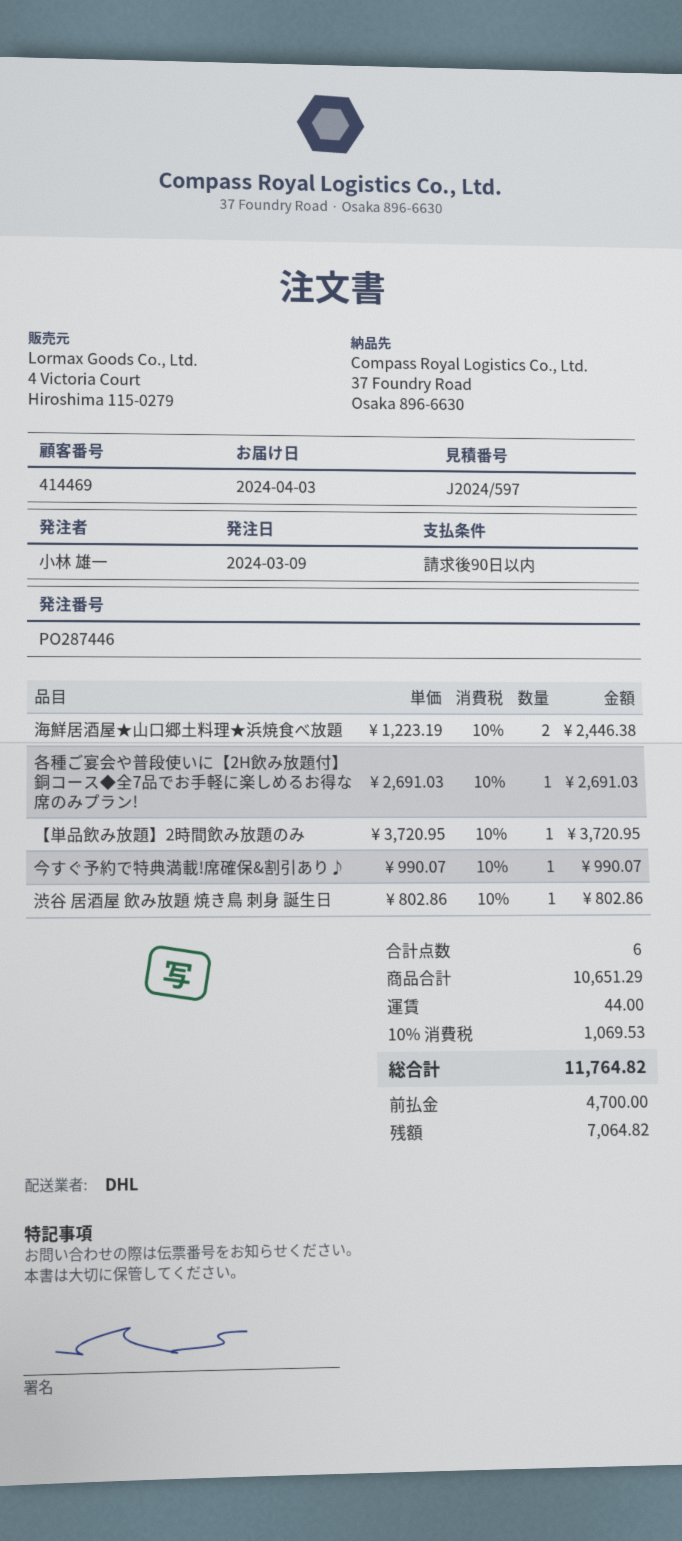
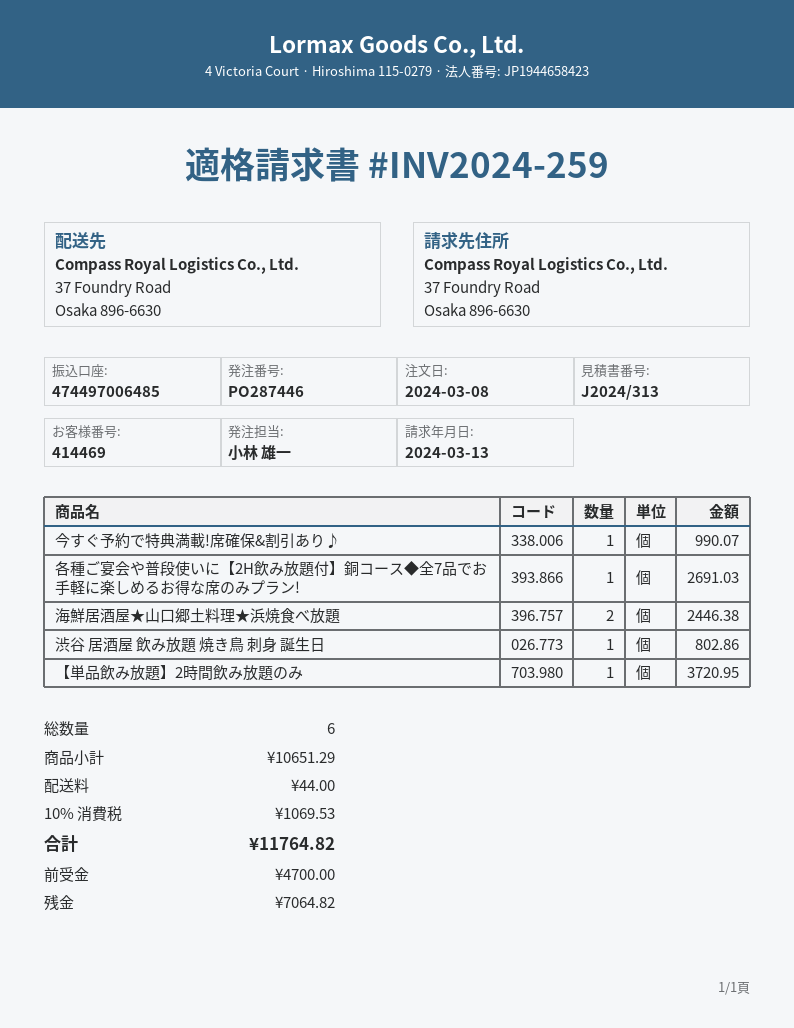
quote number: J2024/597 -> J2024/313
order date: 2024-03-09 -> 2024-03-08

